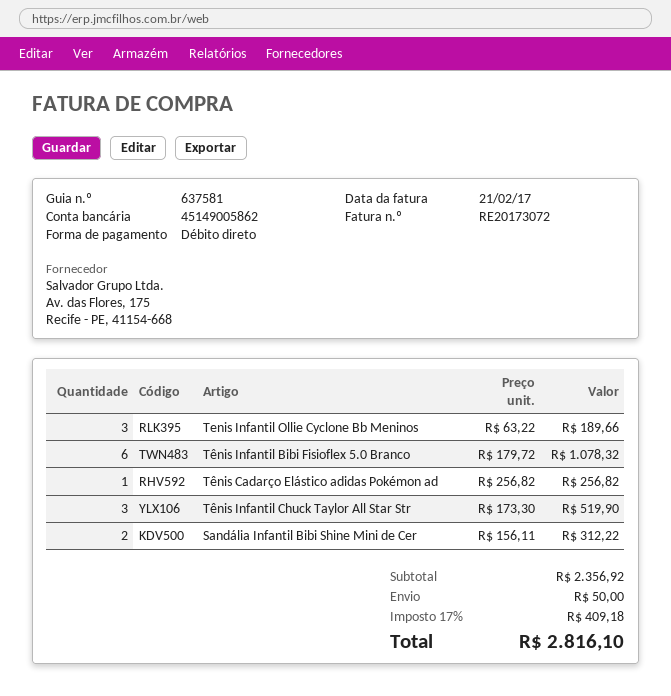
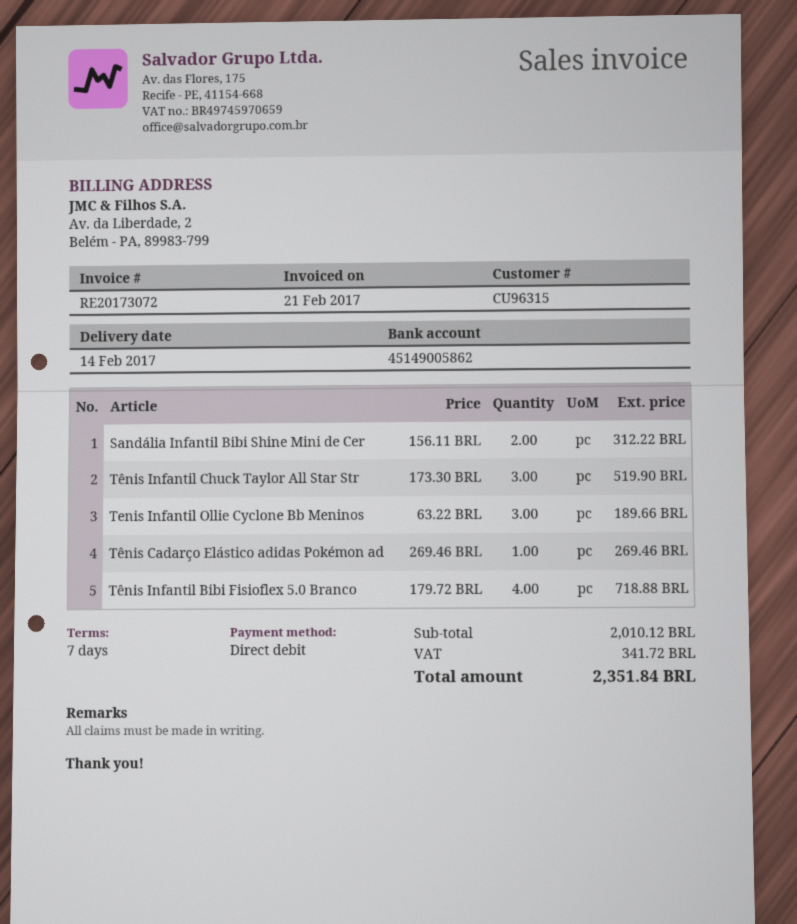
Tênis Infantil Bibi Fisioflex 5.0 Branco: 6 x 179.72 = 1078.32 -> 4 x 179.72 = 718.88
Tênis Cadarço Elástico adidas Pokémon ad: 1 x 256.82 = 256.82 -> 1 x 269.46 = 269.46
subtotal: 2356.92 -> 2010.12
shipping: 50.00 -> none
tax: 409.18 -> 341.72
total: 2816.10 -> 2351.84

